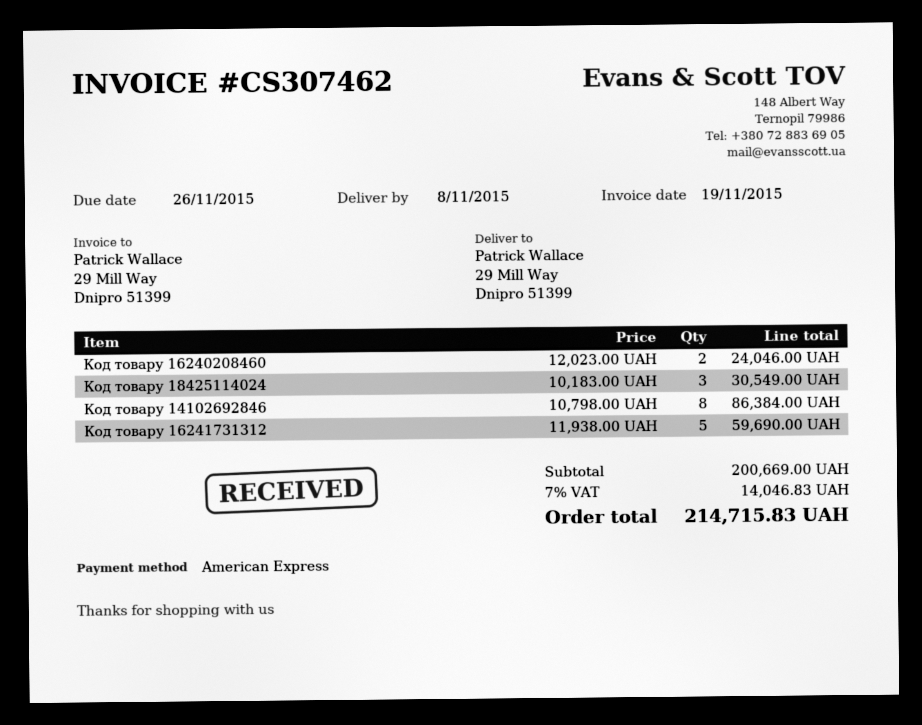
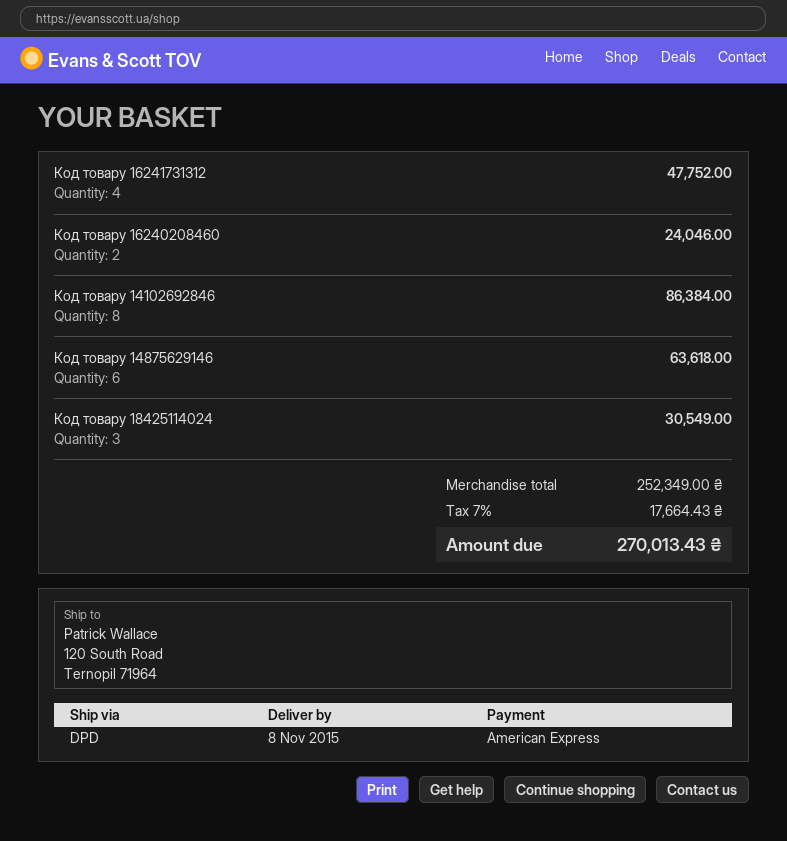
ship to: 29 Mill Way, Dnipro 51399 -> 120 South Road, Ternopil 71964
Код товару 16241731312: 5 for 59690.00 -> 4 for 47752.00
Код товару 14875629146: none -> 6 for 63618.00
subtotal: 200669.00 -> 252349.00
tax: 7% = 14046.83 -> 7% = 17664.43
total: 214715.83 -> 270013.43

